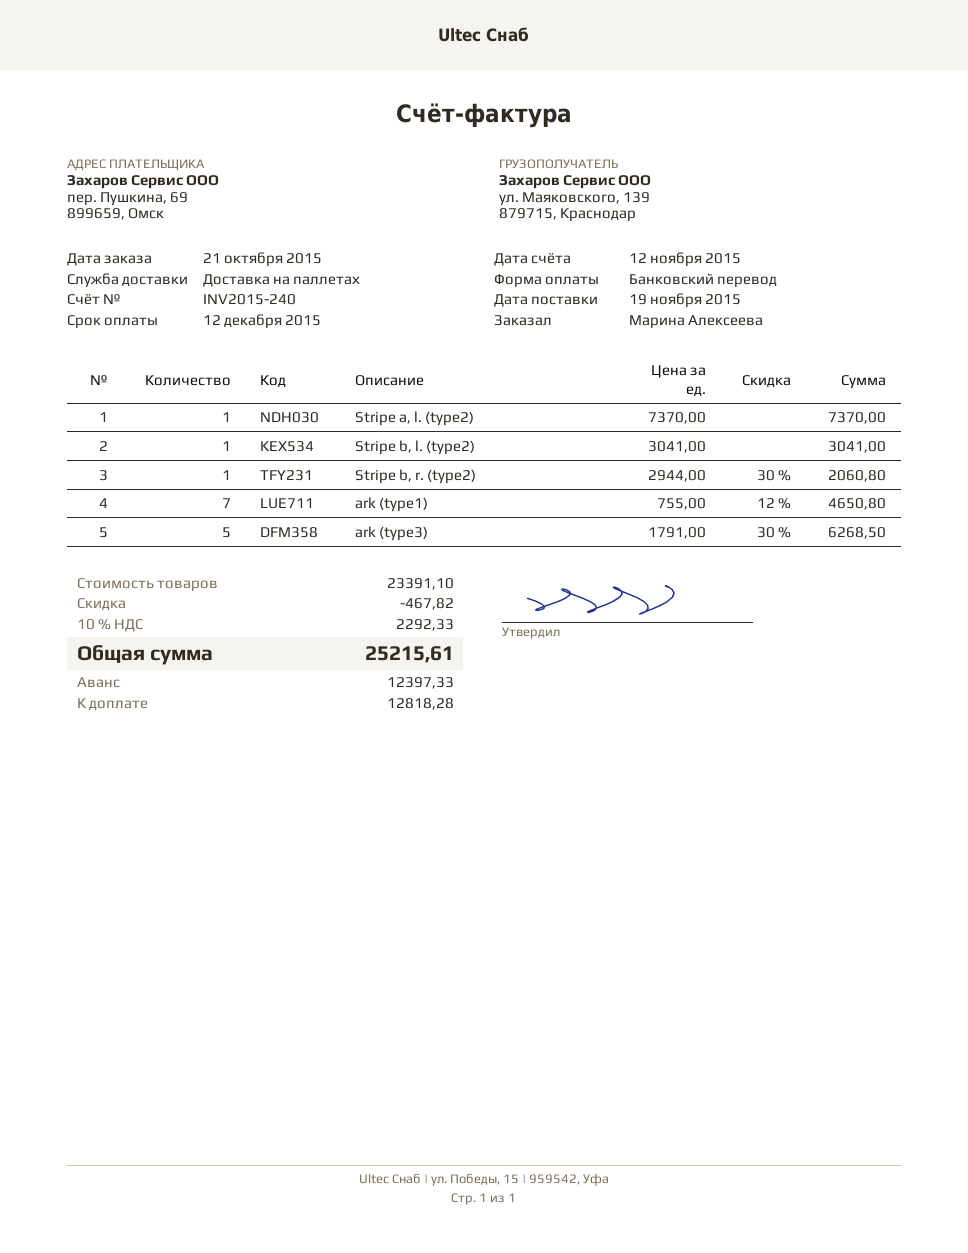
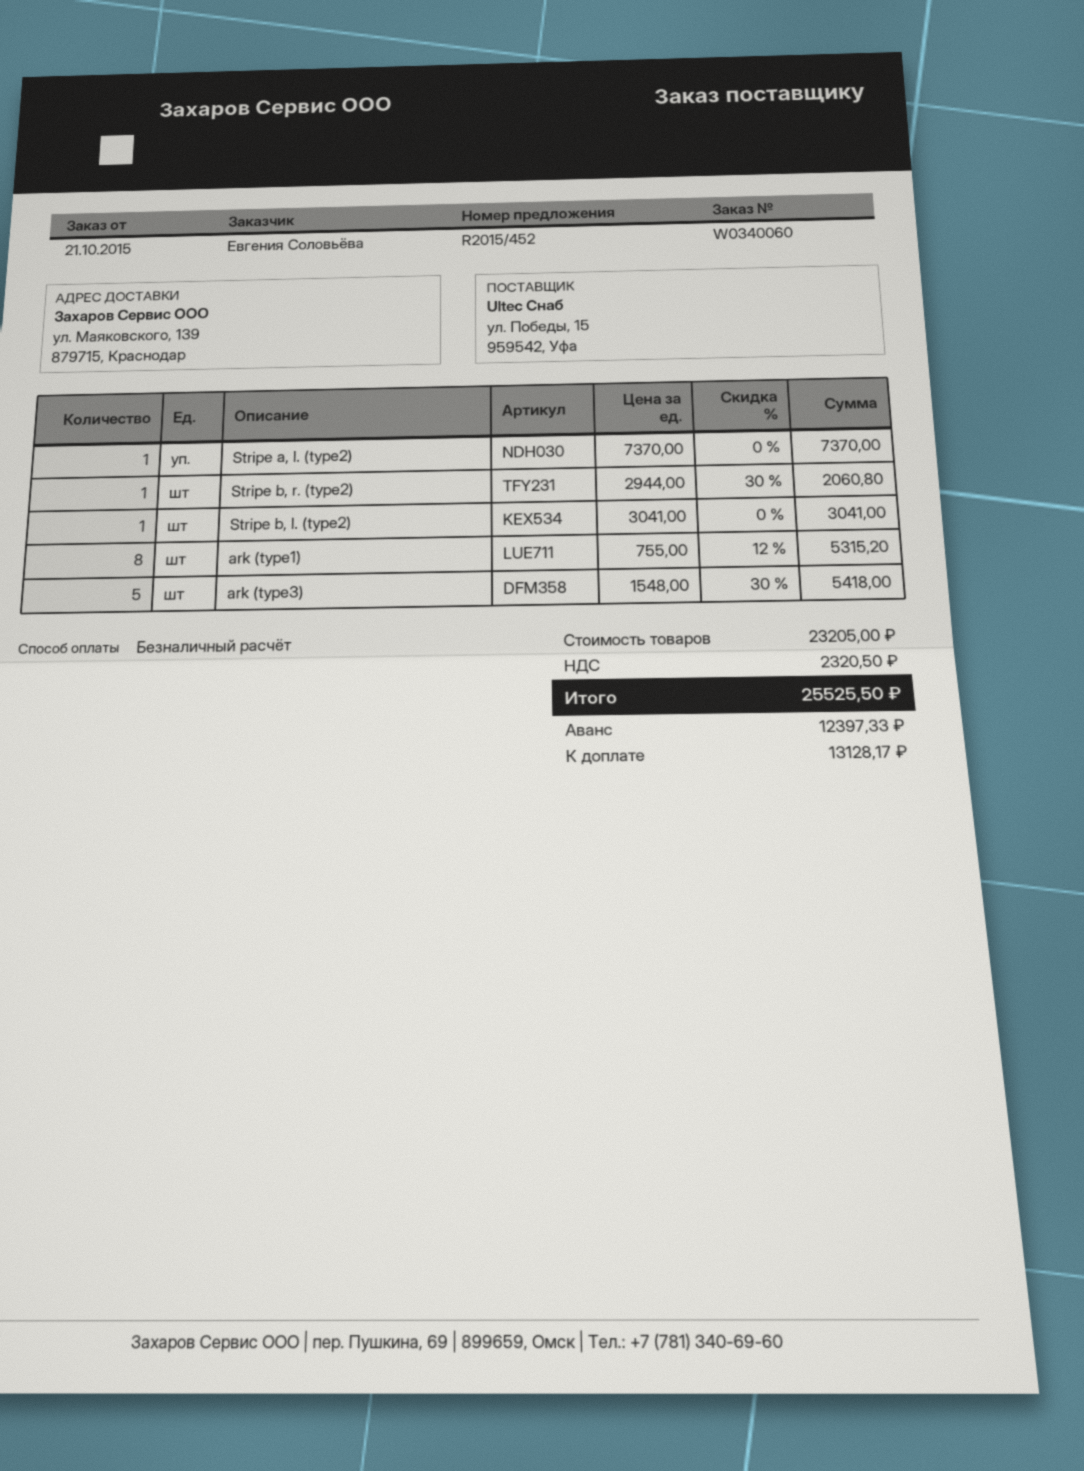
ordered by: Марина Алексеева -> Евгения Соловьёва
ark (type1): 7 x 755.00 - 12% = 4650.80 -> 8 x 755.00 - 12% = 5315.20
ark (type3): 5 x 1791.00 - 30% = 6268.50 -> 5 x 1548.00 - 30% = 5418.00
subtotal: 23391.10 -> 23205.00
discount: 467.82 -> none
tax: 2292.33 -> 2320.50
total: 25215.61 -> 25525.50
balance: 12818.28 -> 13128.17

